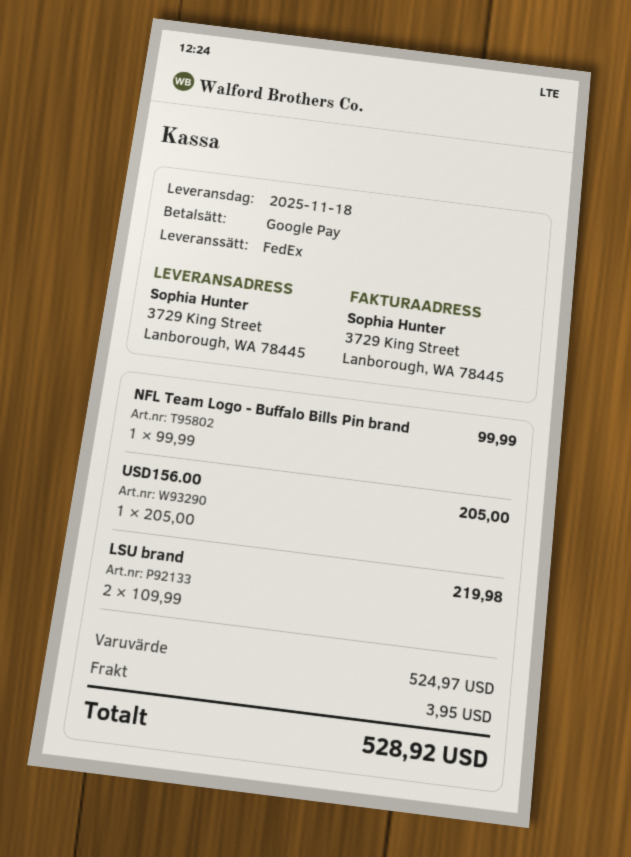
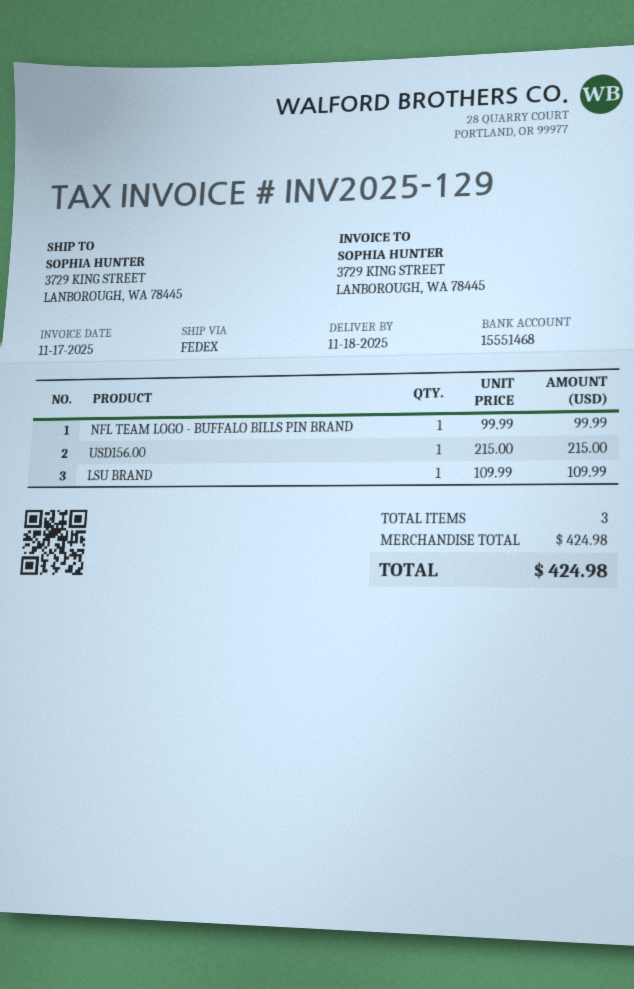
USD156.00: 1 x 205.00 = 205.00 -> 1 x 215.00 = 215.00
LSU brand: 2 x 109.99 = 219.98 -> 1 x 109.99 = 109.99
subtotal: 524.97 -> 424.98
shipping: 3.95 -> none
total: 528.92 -> 424.98

